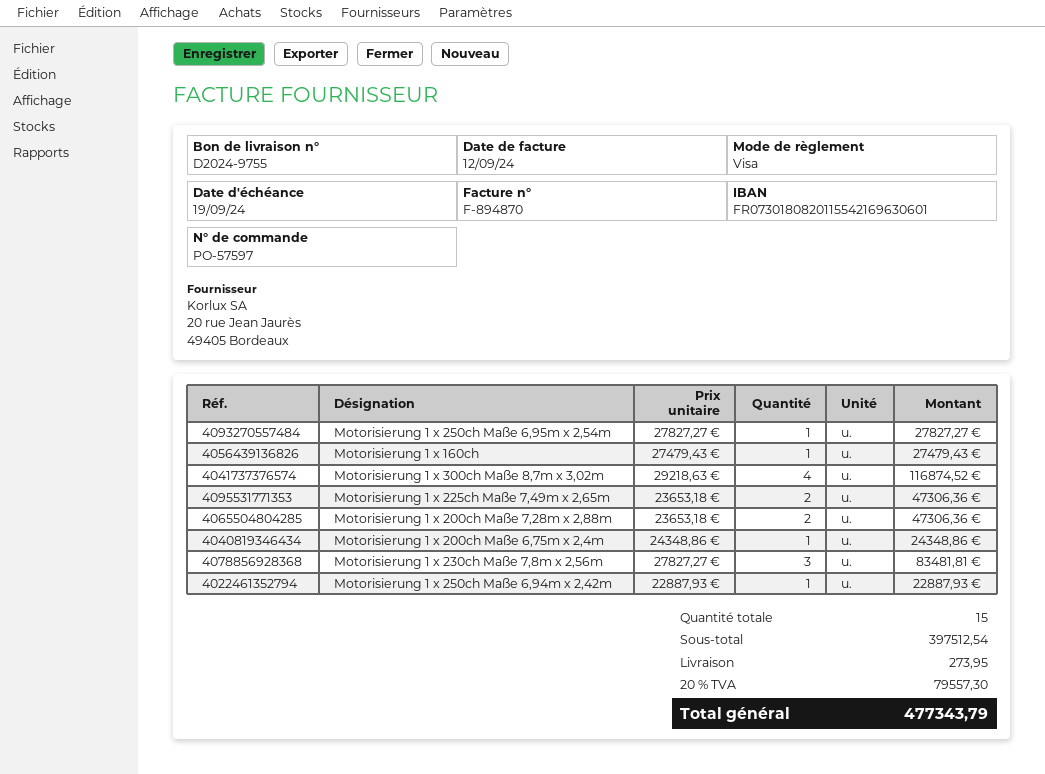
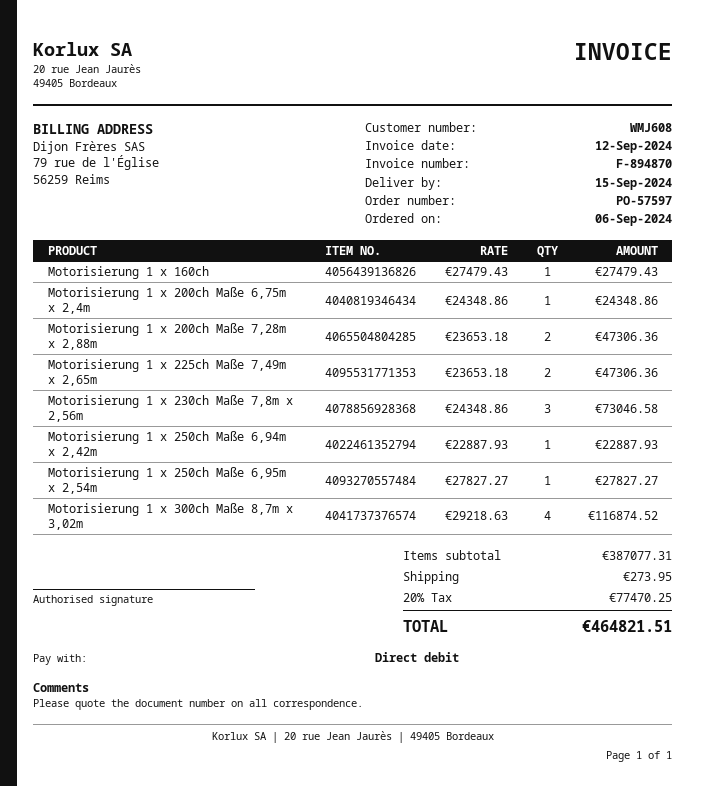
payment method: Visa -> direct debit
Motorisierung 1 x 230ch Maße 7,8m x 2,56m: 3 x 27827.27 = 83481.81 -> 3 x 24348.86 = 73046.58
subtotal: 397512.54 -> 387077.31
tax: 20% = 79557.30 -> 20% = 77470.25
total: 477343.79 -> 464821.51

